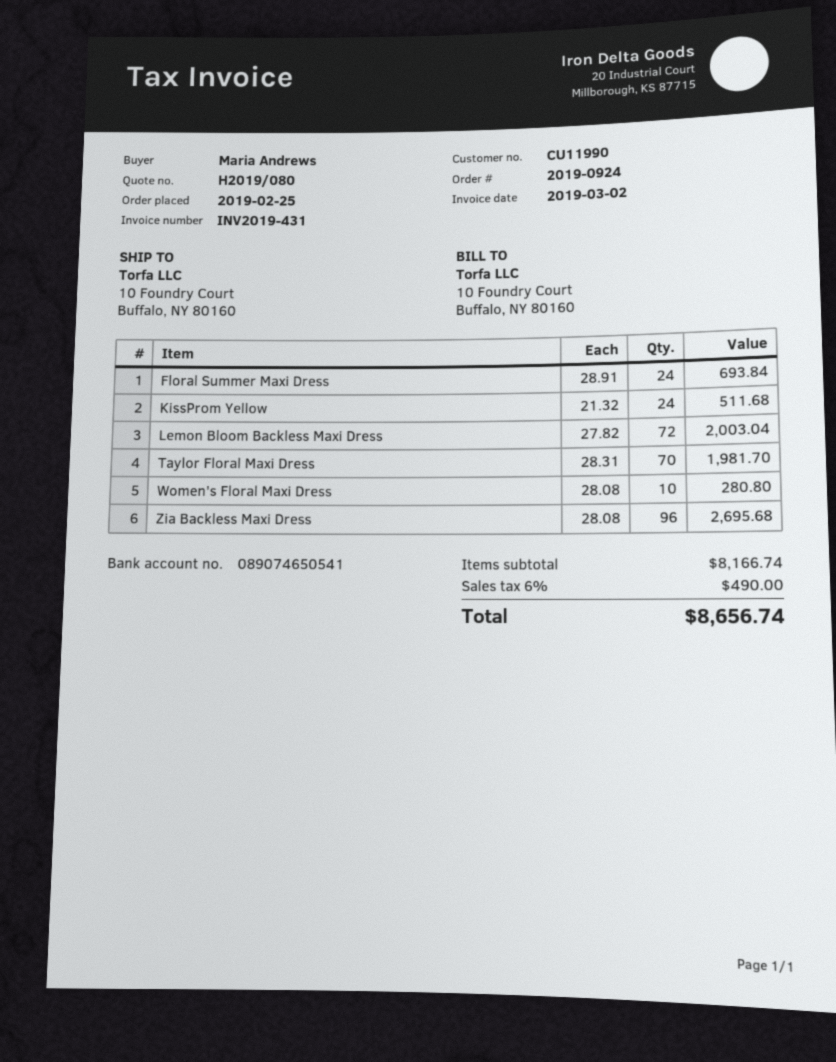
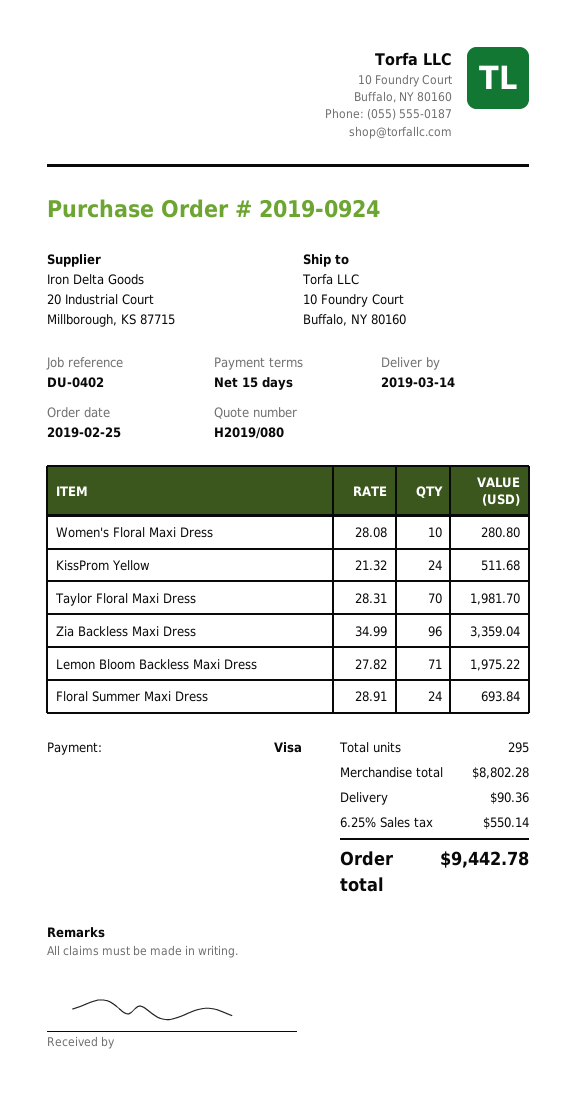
Lemon Bloom Backless Maxi Dress: 72 x 27.82 = 2003.04 -> 71 x 27.82 = 1975.22
Zia Backless Maxi Dress: 96 x 28.08 = 2695.68 -> 96 x 34.99 = 3359.04
subtotal: 8166.74 -> 8802.28
shipping: none -> 90.36
tax: 6% = 490.00 -> 6.25% = 550.14
total: 8656.74 -> 9442.78

